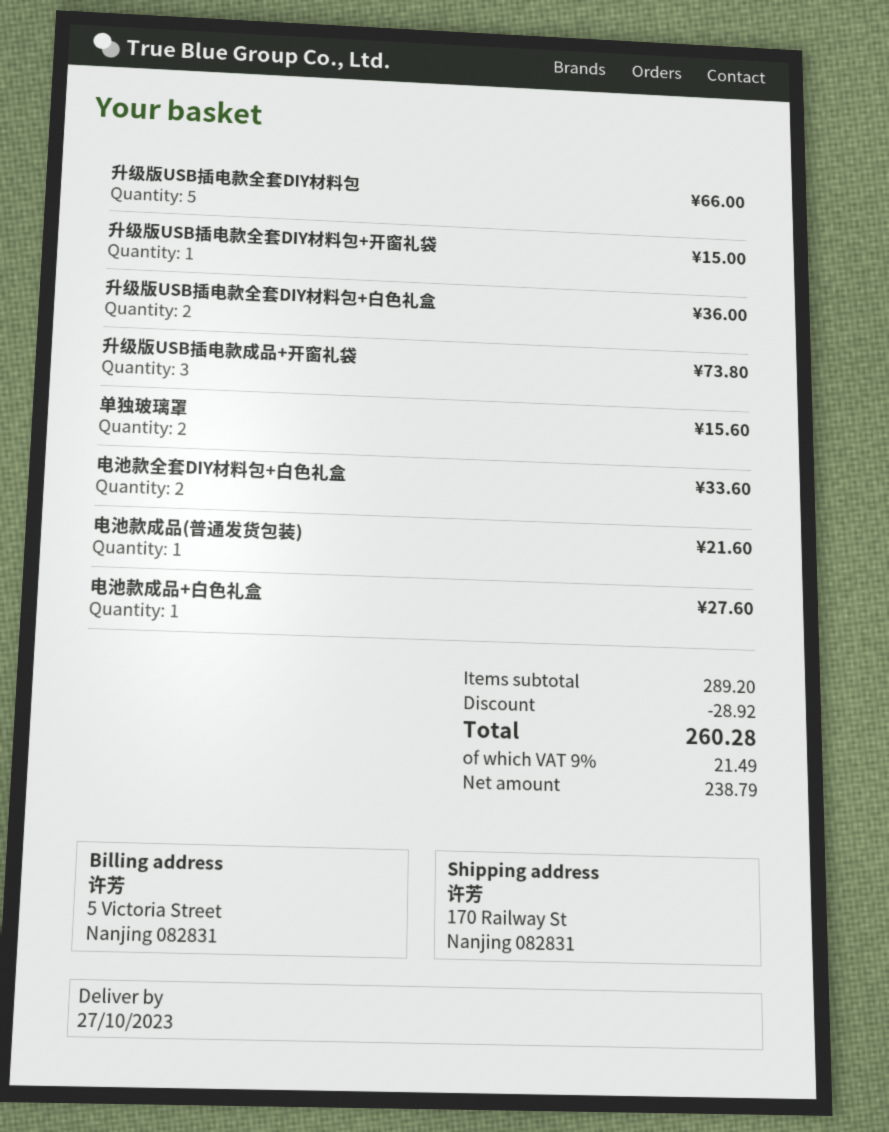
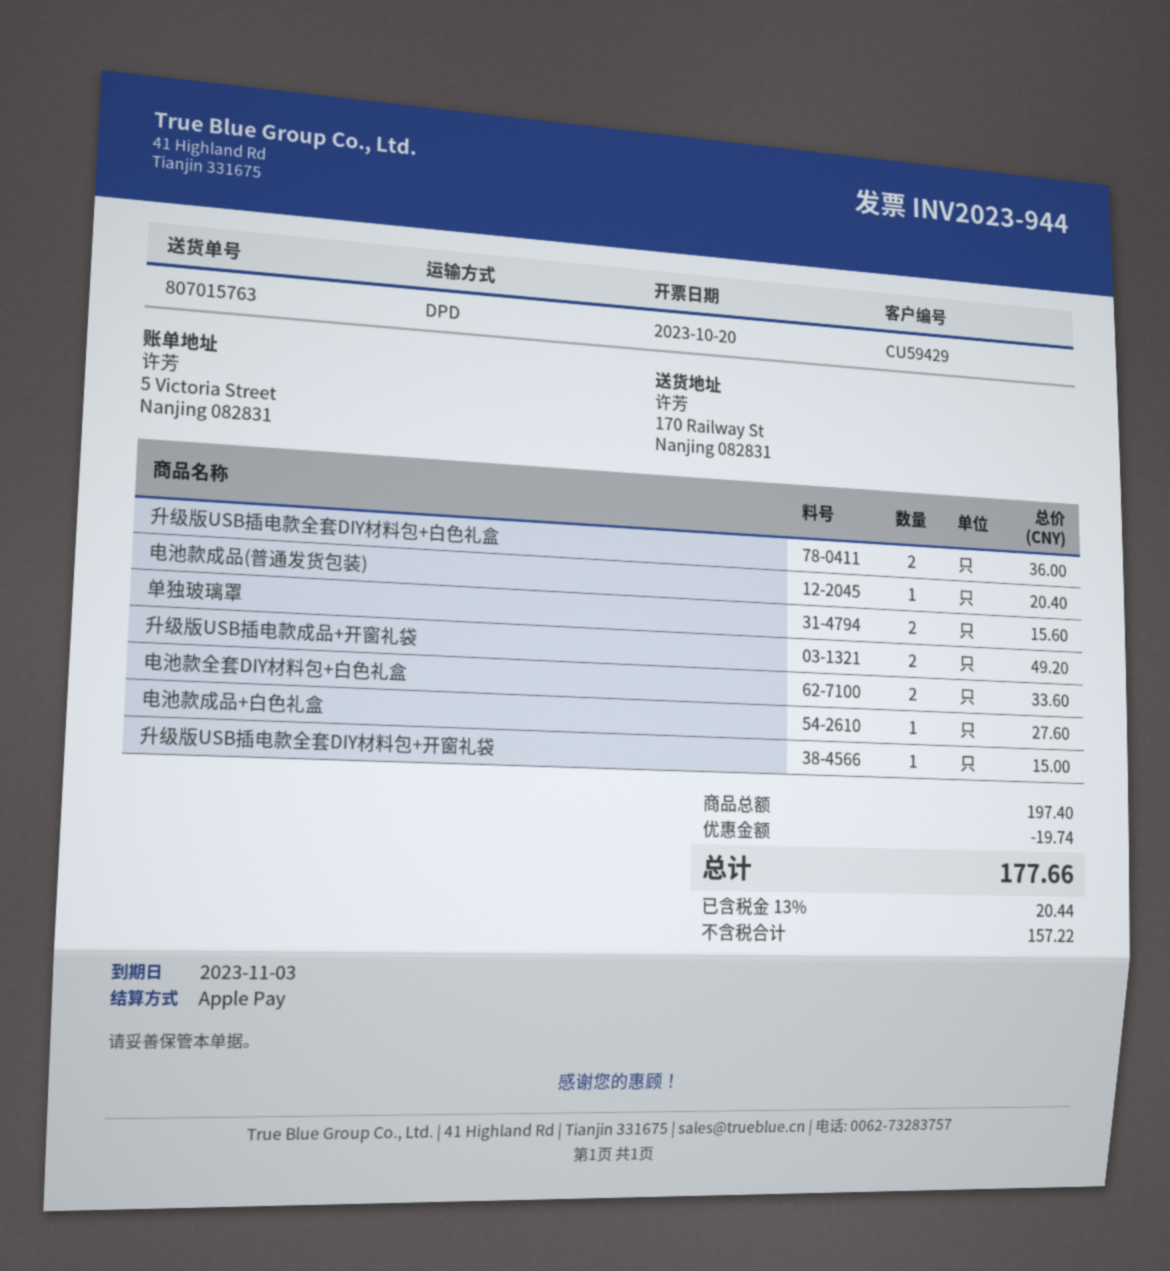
升级版USB插电款全套DIY材料包: 5 for 66.00 -> none
升级版USB插电款成品+开窗礼袋: 3 for 73.80 -> 2 for 49.20
电池款成品(普通发货包装): 1 for 21.60 -> 1 for 20.40
subtotal: 289.20 -> 197.40
discount: 28.92 -> 19.74
net: 238.79 -> 157.22
tax: 9% = 21.49 -> 13% = 20.44
total: 260.28 -> 177.66

